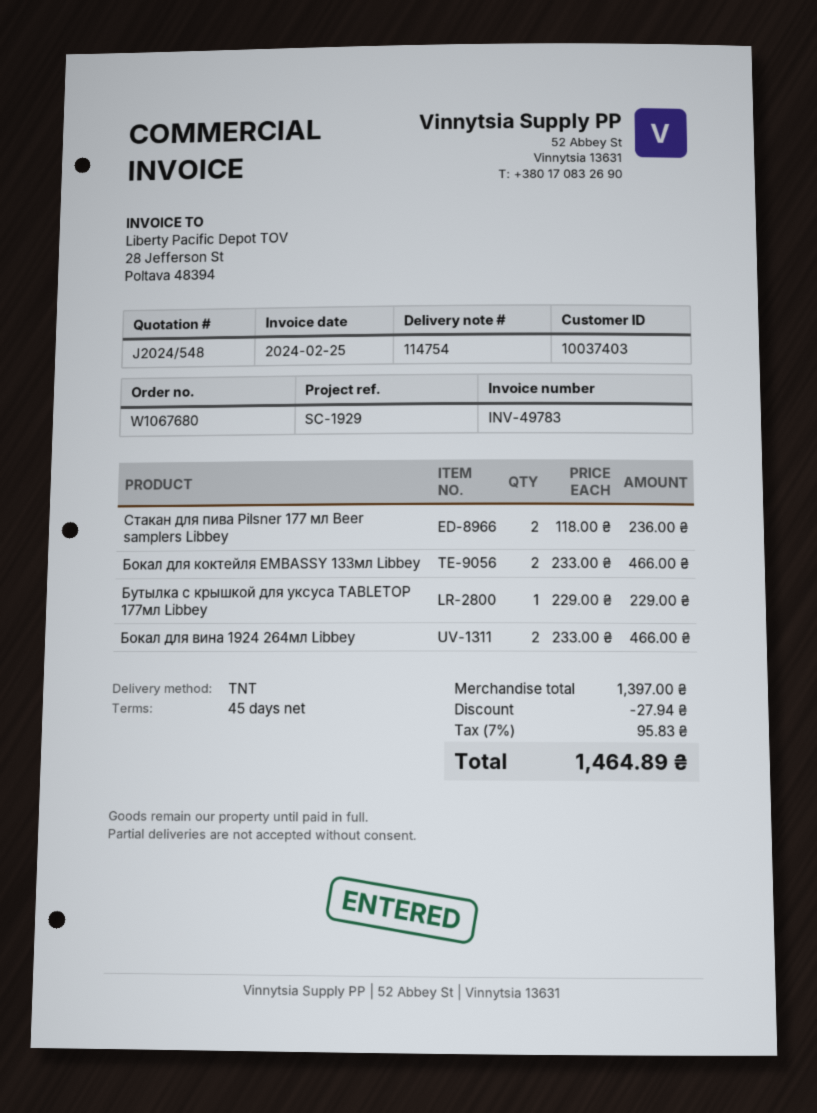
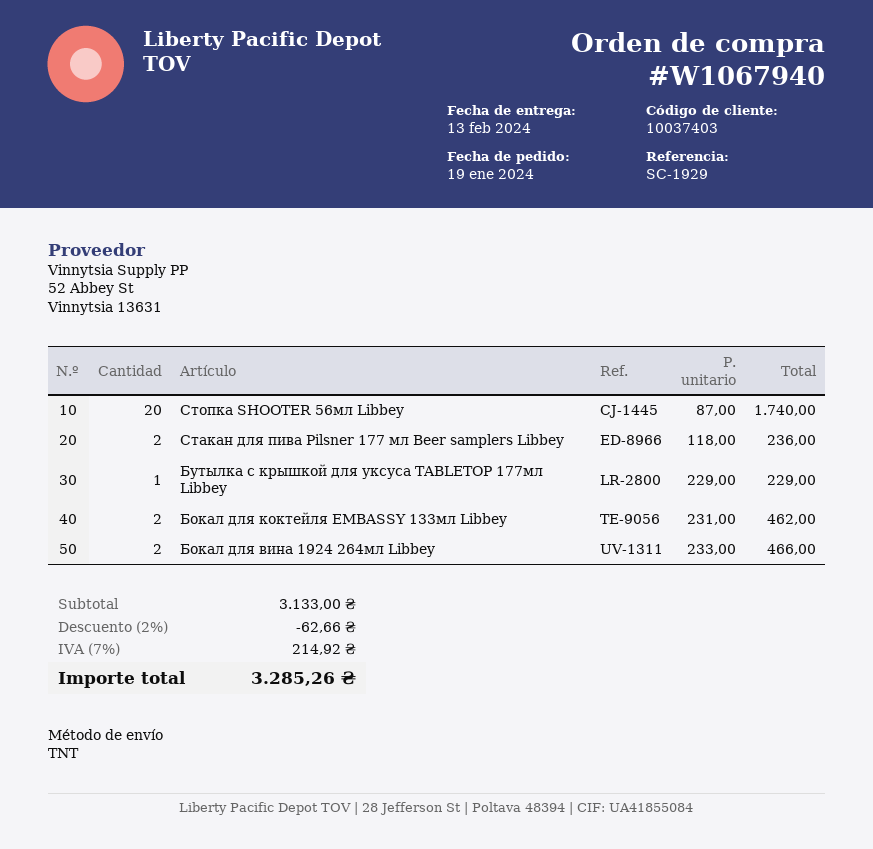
order number: W1067680 -> W1067940
Бокал для коктейля EMBASSY 133мл Libbey: 2 x 233.00 = 466.00 -> 2 x 231.00 = 462.00
Стопка SHOOTER 56мл Libbey: none -> 20 x 87.00 = 1740.00
subtotal: 1397.00 -> 3133.00
discount: 27.94 -> 62.66
tax: 7% = 95.83 -> 7% = 214.92
total: 1464.89 -> 3285.26

